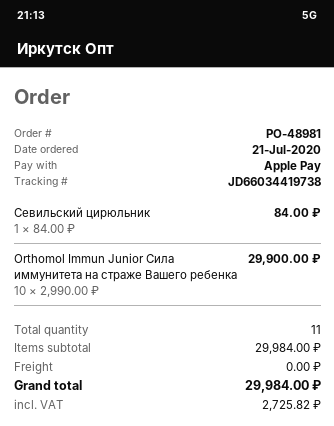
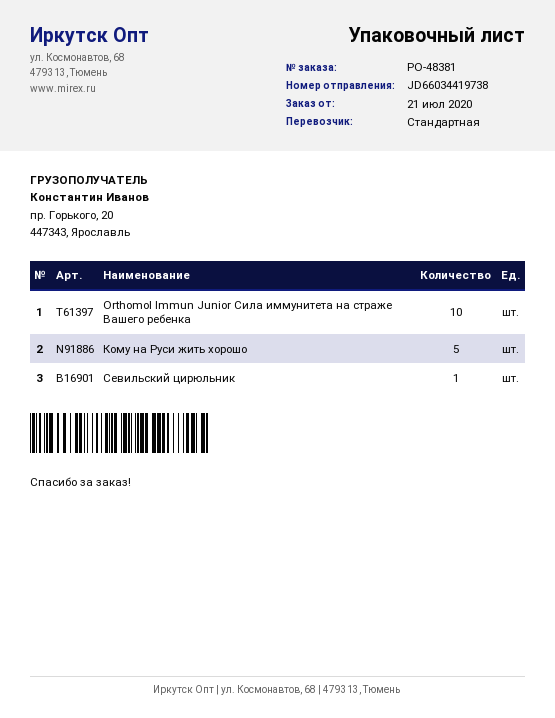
order number: PO-48981 -> PO-48381
Кому на Руси жить хорошо: none -> 5

